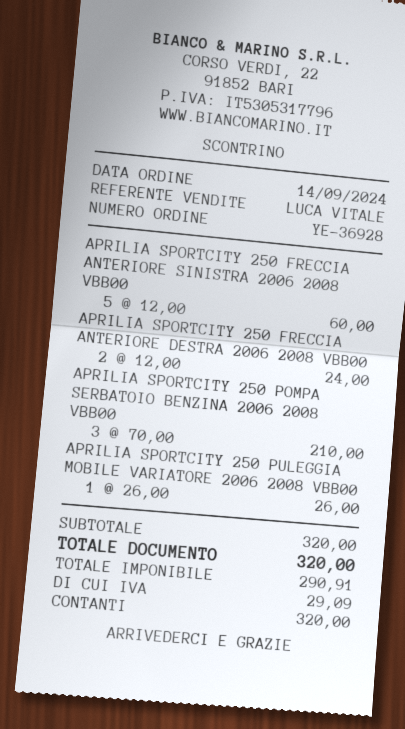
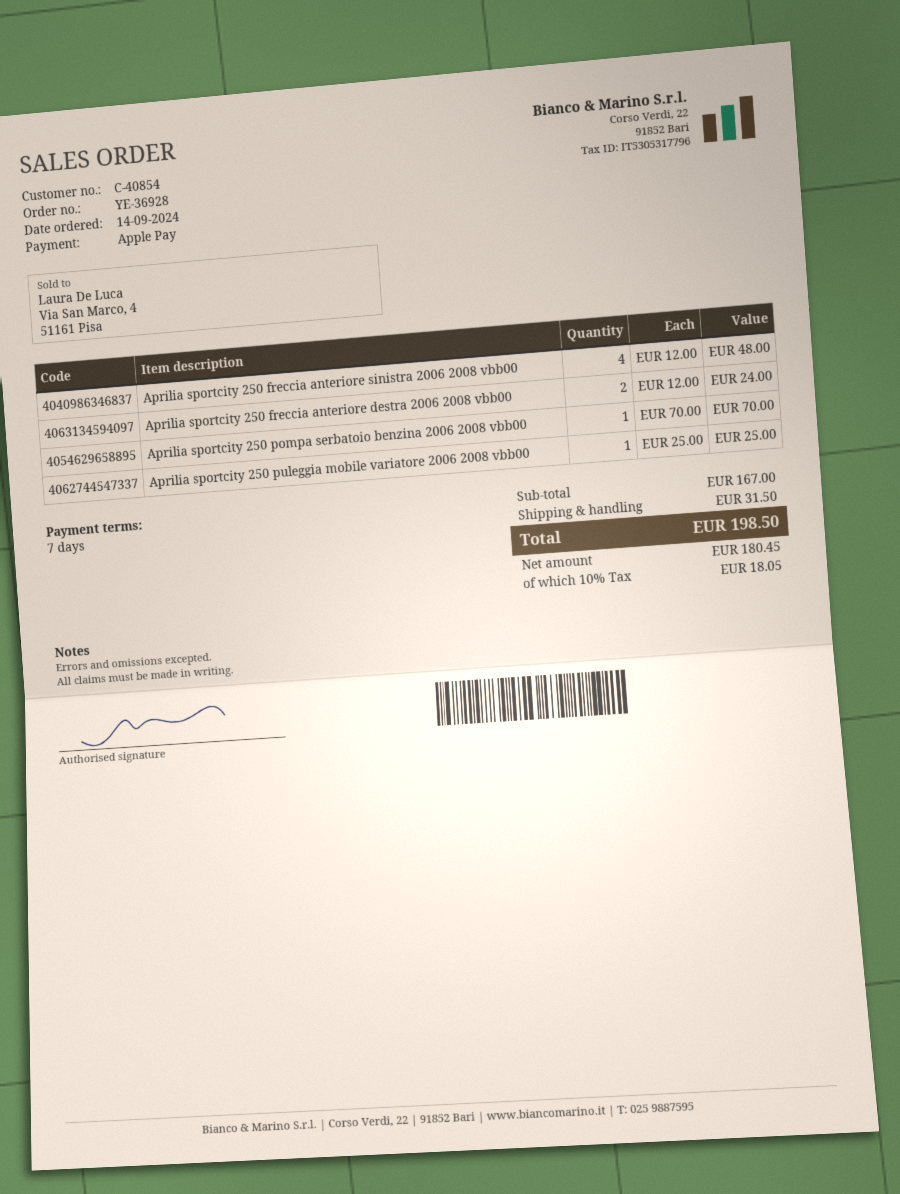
payment method: cash -> Apple Pay
APRILIA SPORTCITY 250 FRECCIA ANTERIORE SINISTRA 2006 2008 VBB00: 5 x 12.00 = 60.00 -> 4 x 12.00 = 48.00
APRILIA SPORTCITY 250 POMPA SERBATOIO BENZINA 2006 2008 VBB00: 3 x 70.00 = 210.00 -> 1 x 70.00 = 70.00
APRILIA SPORTCITY 250 PULEGGIA MOBILE VARIATORE 2006 2008 VBB00: 1 x 26.00 = 26.00 -> 1 x 25.00 = 25.00
subtotal: 320.00 -> 167.00
shipping: none -> 31.50
net: 290.91 -> 180.45
tax: 29.09 -> 18.05
total: 320.00 -> 198.50

